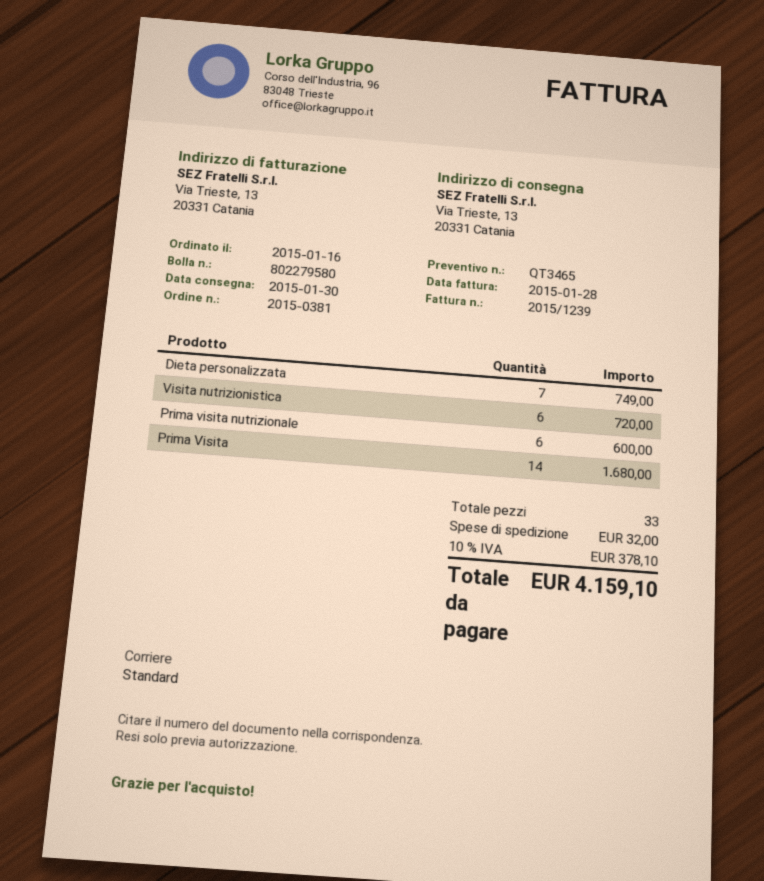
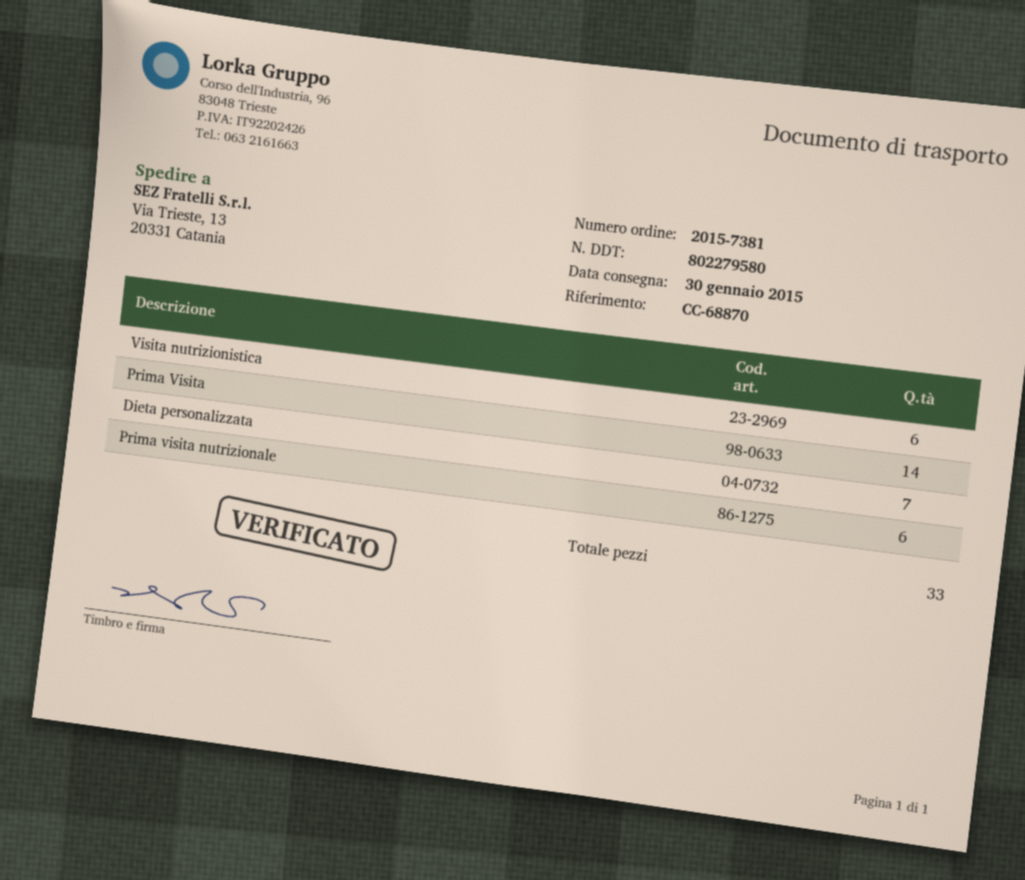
order number: 2015-0381 -> 2015-7381

